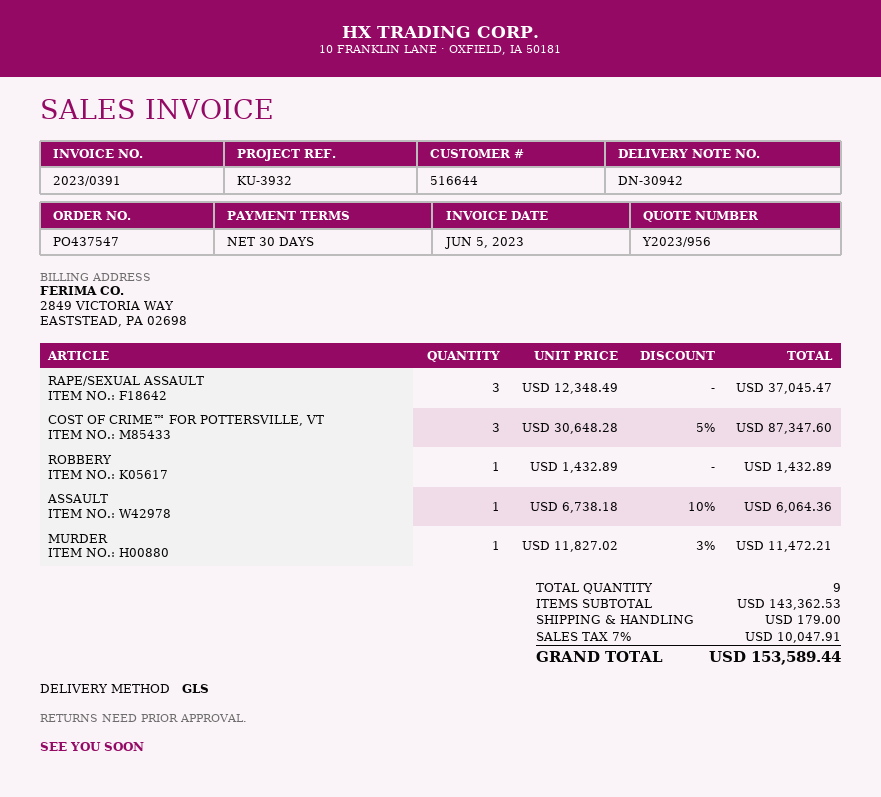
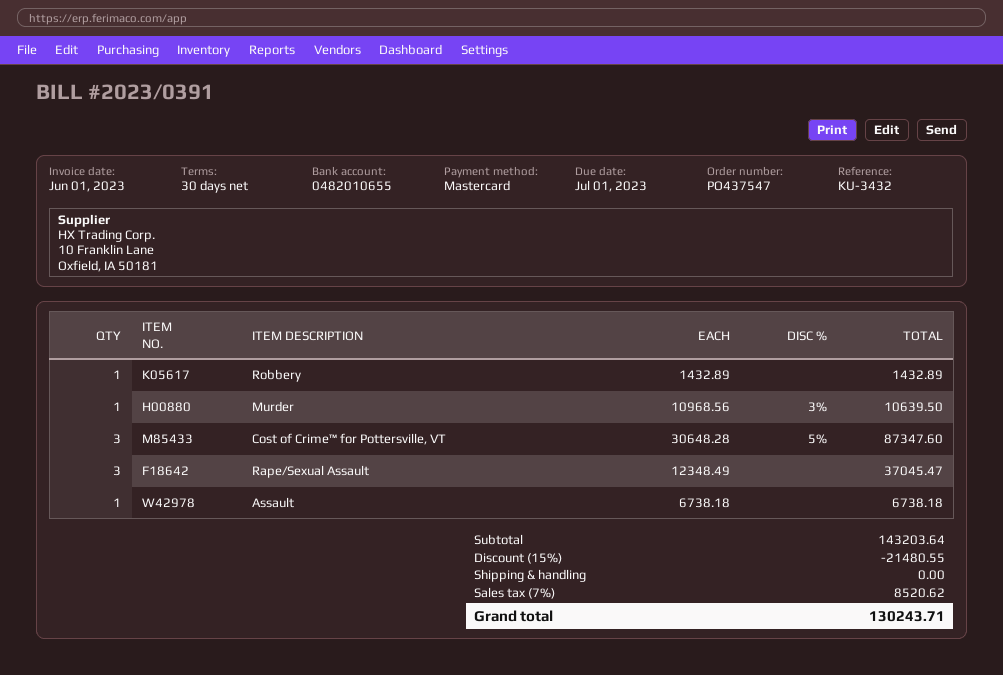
invoice date: 2023-06-05 -> 2023-06-01
reference: KU-3932 -> KU-3432
ASSAULT: 1 x 6738.18 - 10% = 6064.36 -> 1 x 6738.18 = 6738.18
MURDER: 1 x 11827.02 - 3% = 11472.21 -> 1 x 10968.56 - 3% = 10639.50
subtotal: 143362.53 -> 143203.64
discount: none -> 15% = 21480.55
shipping: 179.00 -> 0.00
tax: 7% = 10047.91 -> 7% = 8520.62
total: 153589.44 -> 130243.71

